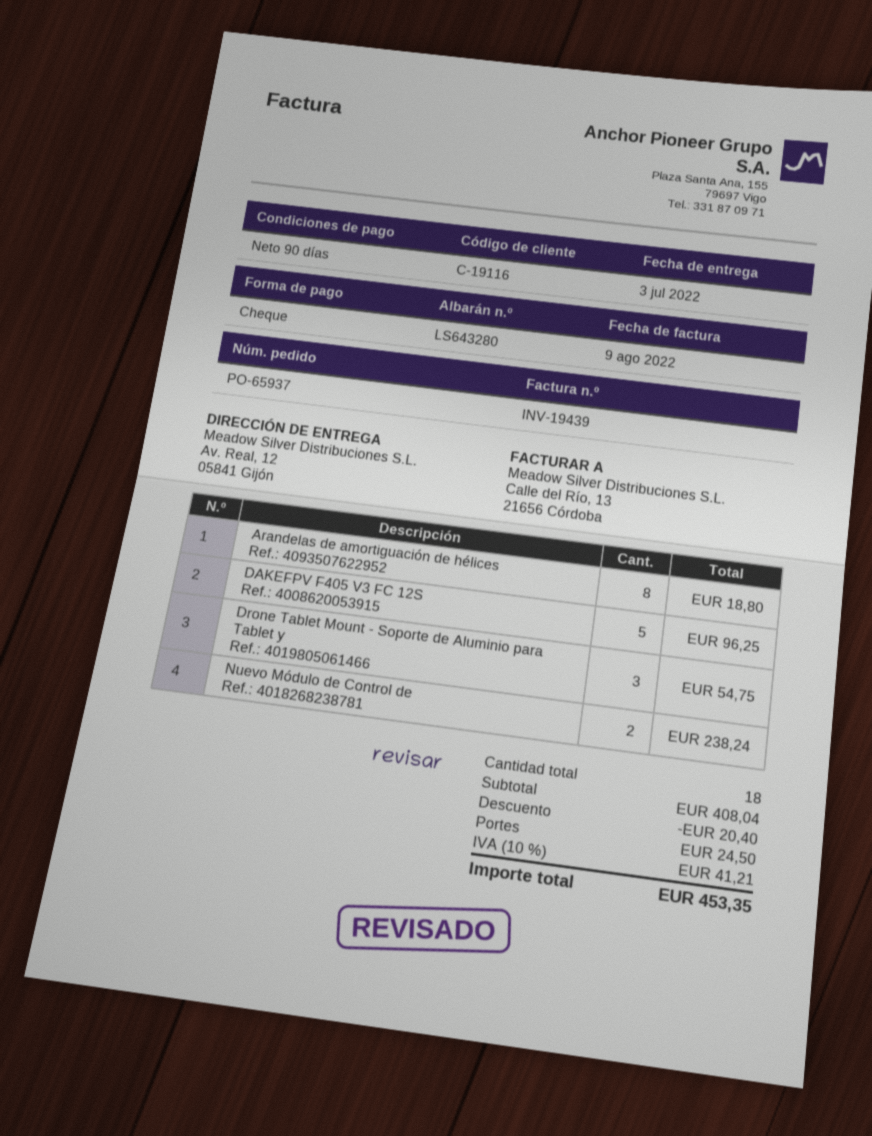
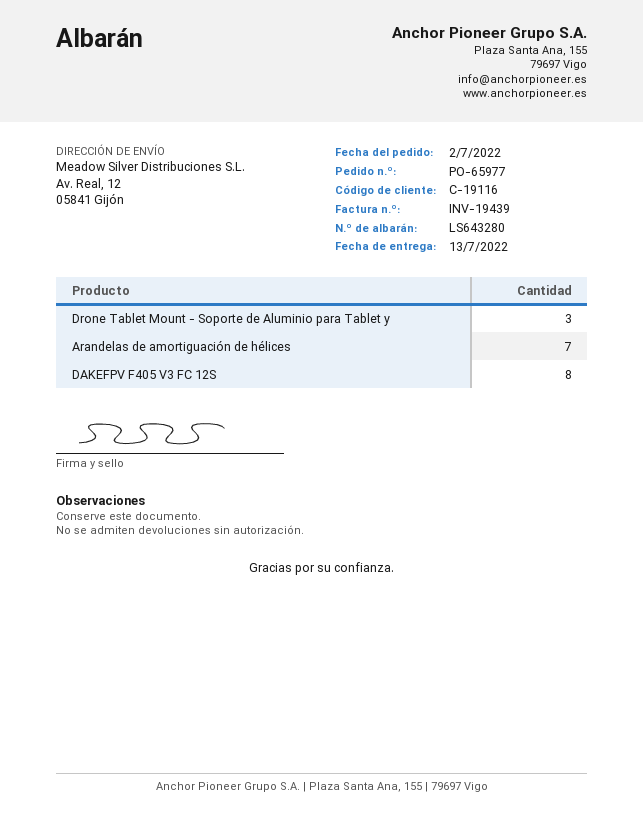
order number: PO-65937 -> PO-65977
delivery date: 2022-07-03 -> 2022-07-13
Arandelas de amortiguación de hélices: 8 -> 7
DAKEFPV F405 V3 FC 12S: 5 -> 8
Nuevo Módulo de Control de: 2 -> none

